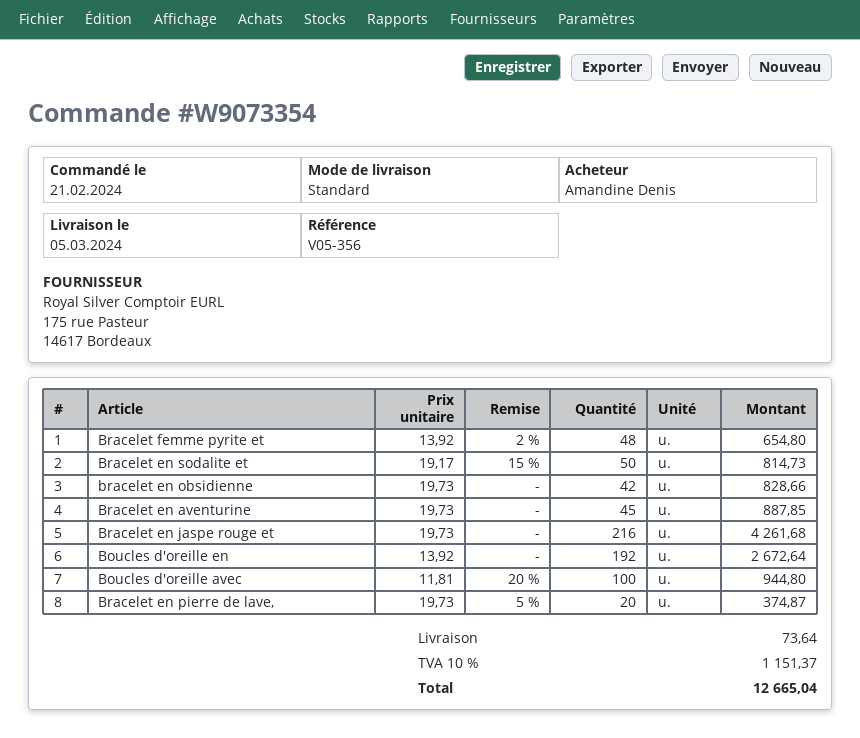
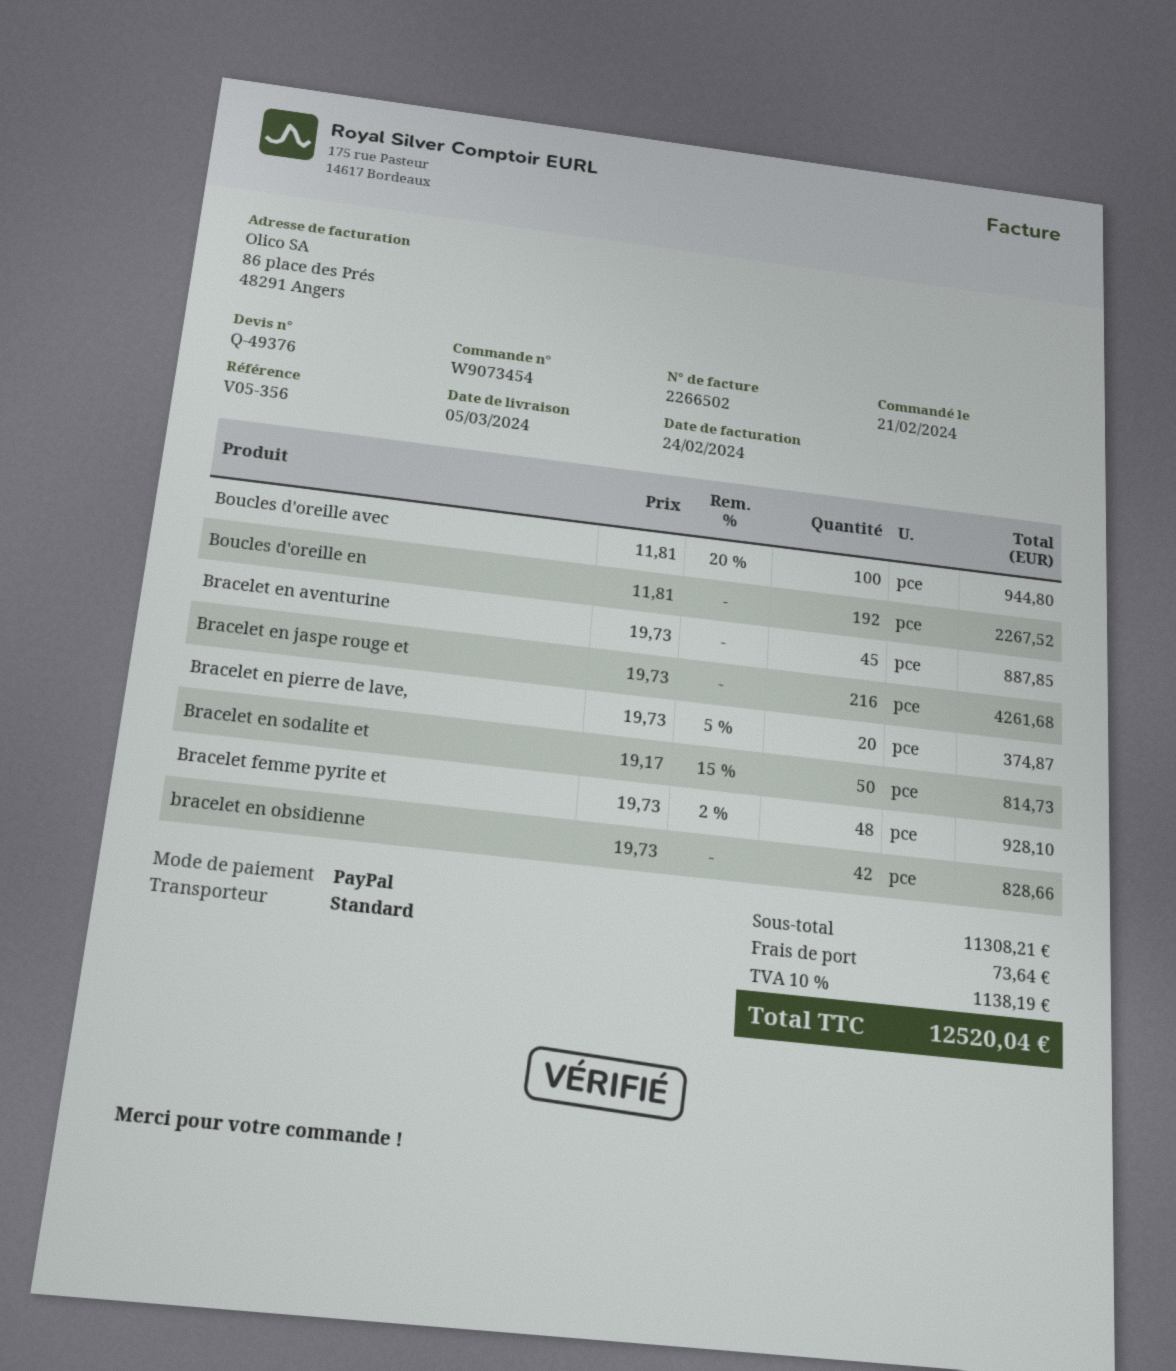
order number: W9073354 -> W9073454
Bracelet femme pyrite et: 48 x 13.92 - 2% = 654.80 -> 48 x 19.73 - 2% = 928.10
Boucles d'oreille en: 192 x 13.92 = 2672.64 -> 192 x 11.81 = 2267.52
tax: 10% = 1151.37 -> 10% = 1138.19
total: 12665.04 -> 12520.04

